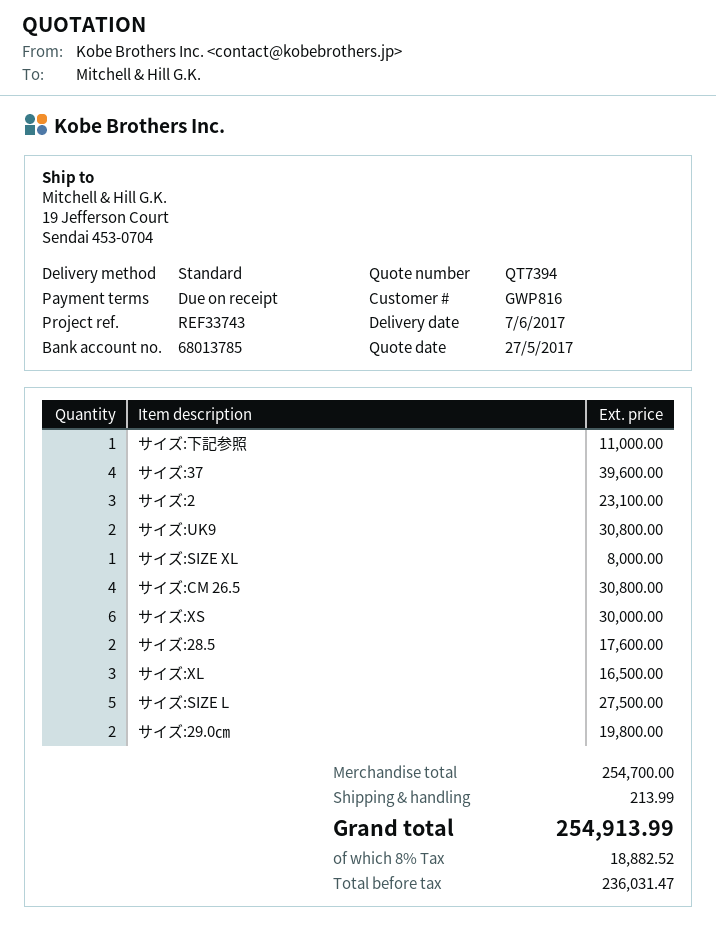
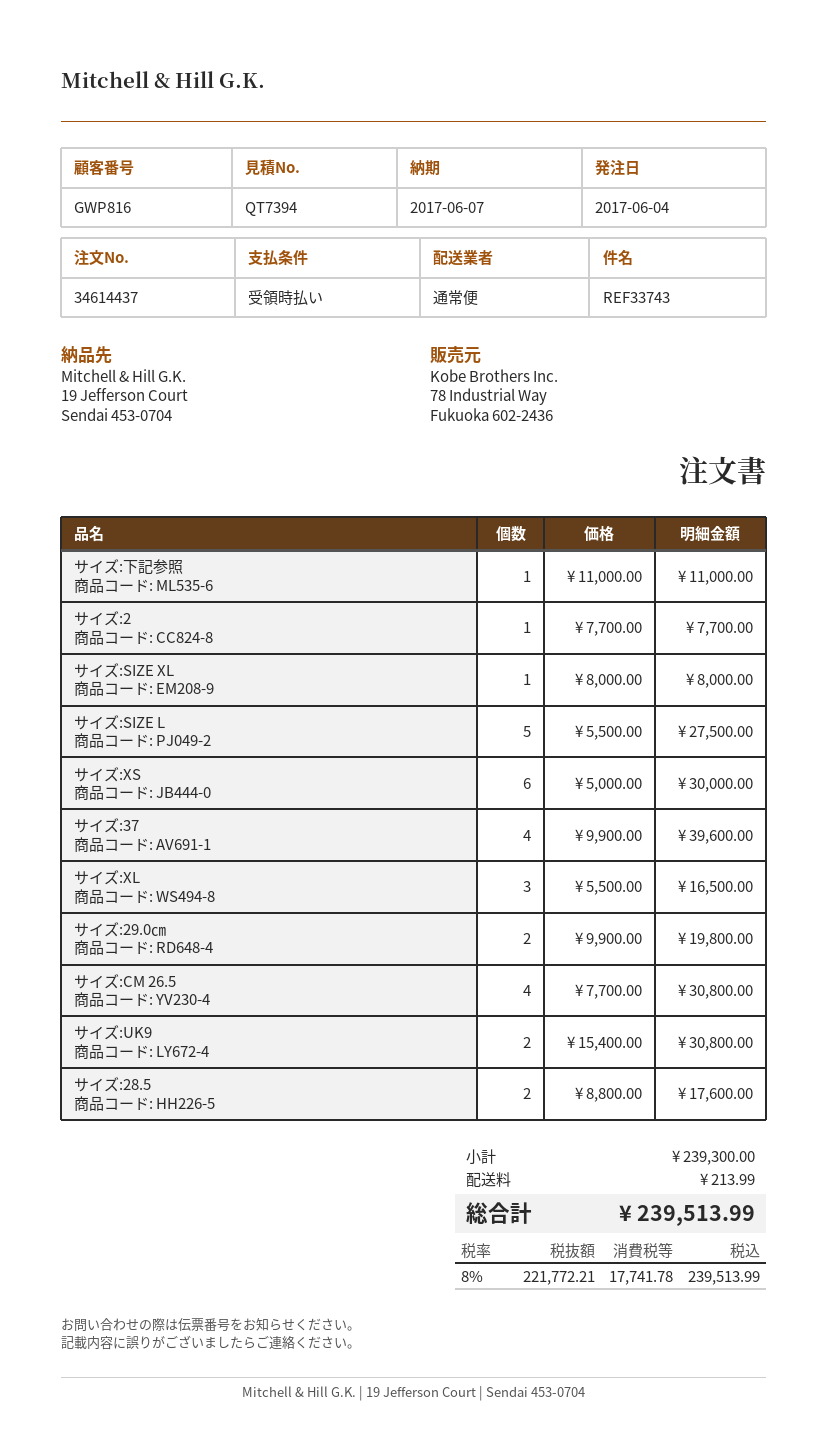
サイズ:2: 3 for 23100.00 -> 1 for 7700.00
subtotal: 254700.00 -> 239300.00
net: 236031.47 -> 221772.21
tax: 8% = 18882.52 -> 8% = 17741.78
total: 254913.99 -> 239513.99

